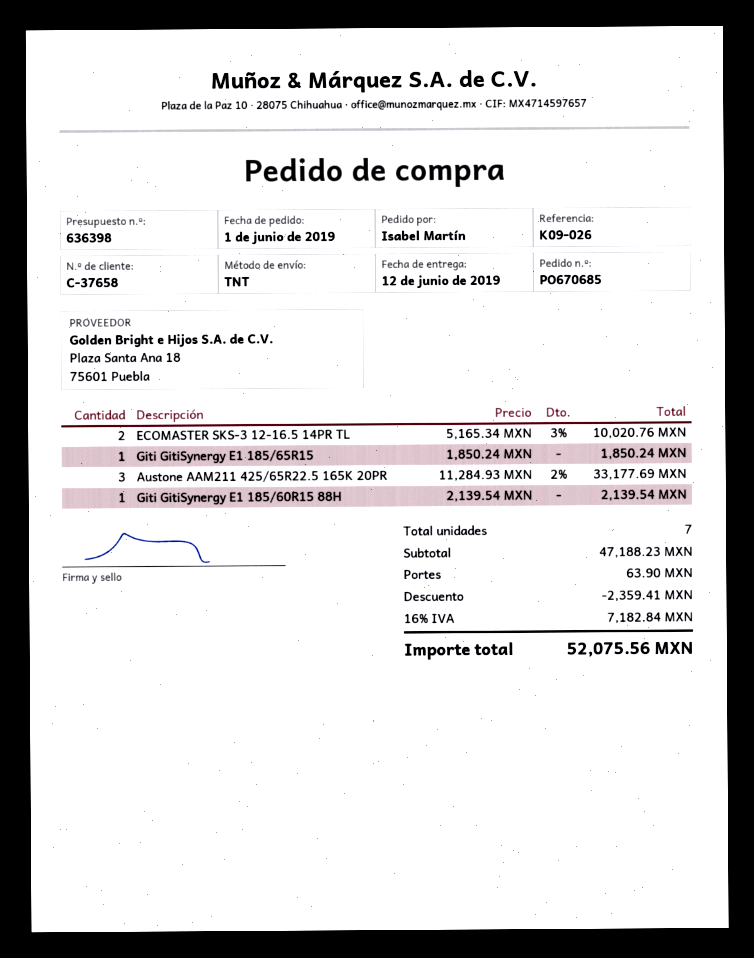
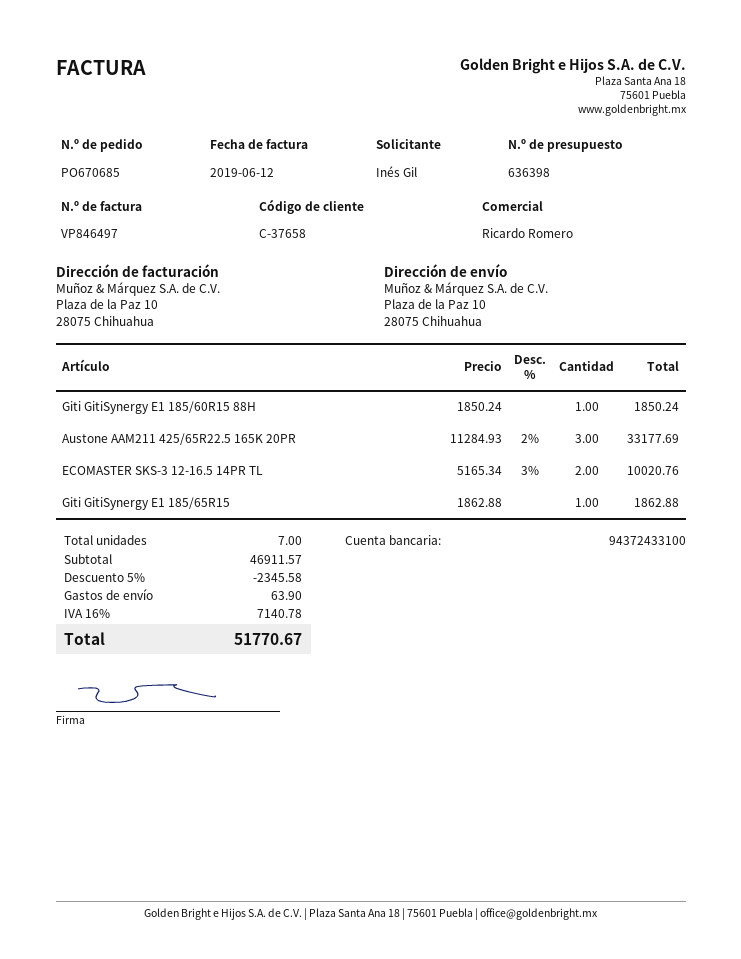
ordered by: Isabel Martín -> Inés Gil
Giti GitiSynergy E1 185/65R15: 1 x 1850.24 = 1850.24 -> 1 x 1862.88 = 1862.88
Giti GitiSynergy E1 185/60R15 88H: 1 x 2139.54 = 2139.54 -> 1 x 1850.24 = 1850.24
subtotal: 47188.23 -> 46911.57
discount: 2359.41 -> 2345.58
tax: 16% = 7182.84 -> 16% = 7140.78
total: 52075.56 -> 51770.67

